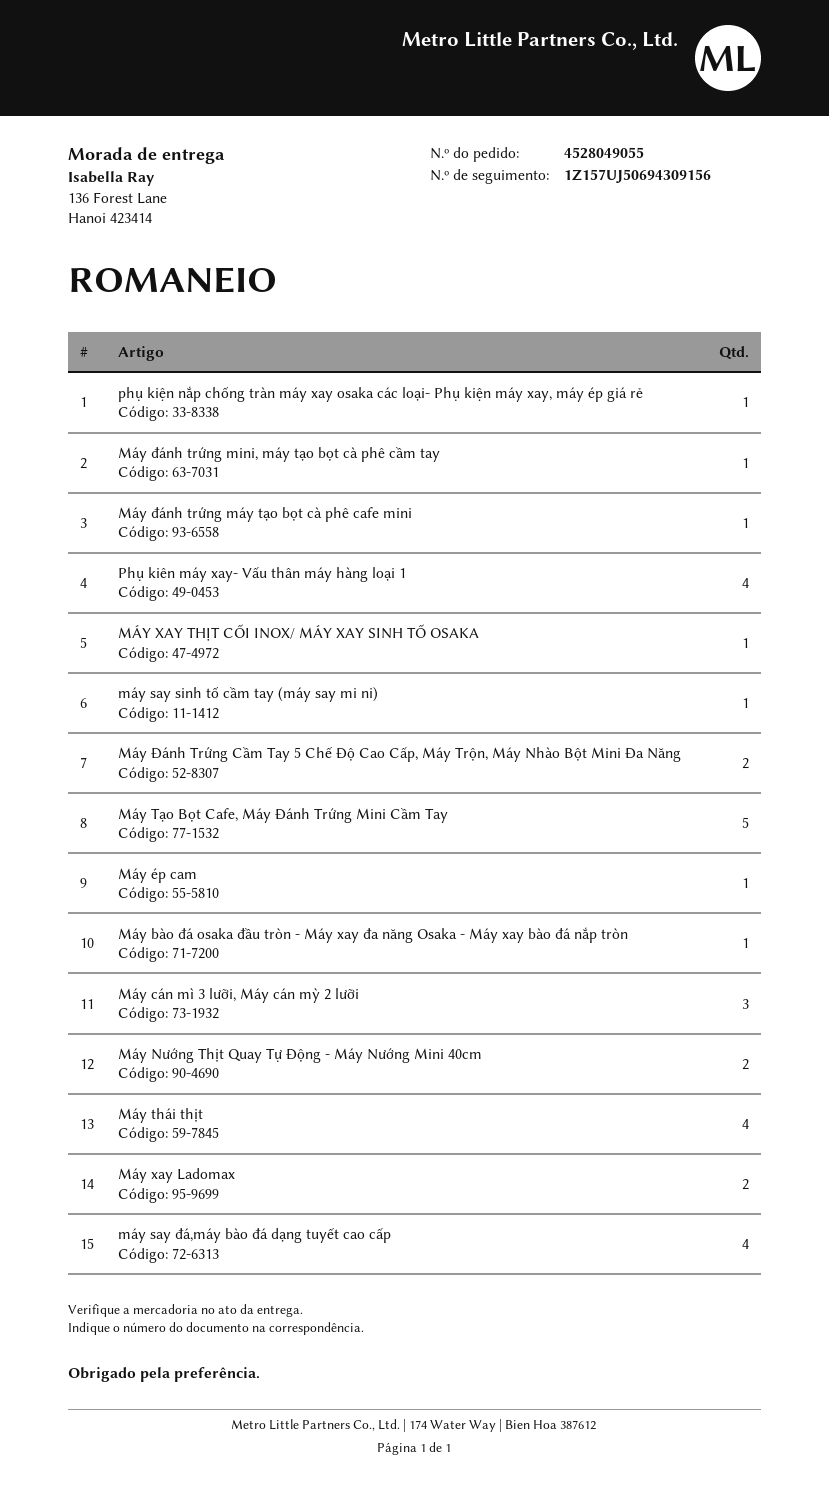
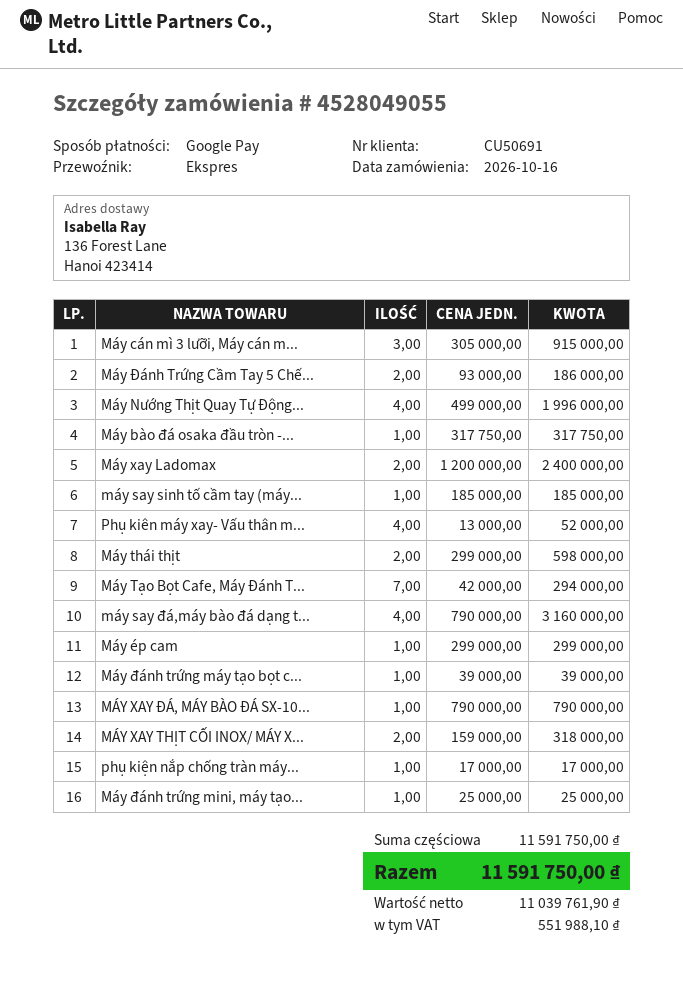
MÁY XAY THỊT CỐI INOX/ MÁY XAY SINH TỐ OSAKA: 1 -> 2
Máy Tạo Bọt Cafe, Máy Đánh Trứng Mini Cầm Tay: 5 -> 7
Máy Nướng Thịt Quay Tự Động - Máy Nướng Mini 40cm: 2 -> 4
Máy thái thịt: 4 -> 2
MÁY XAY ĐÁ, MÁY BÀO ĐÁ SX-10...: none -> 1

